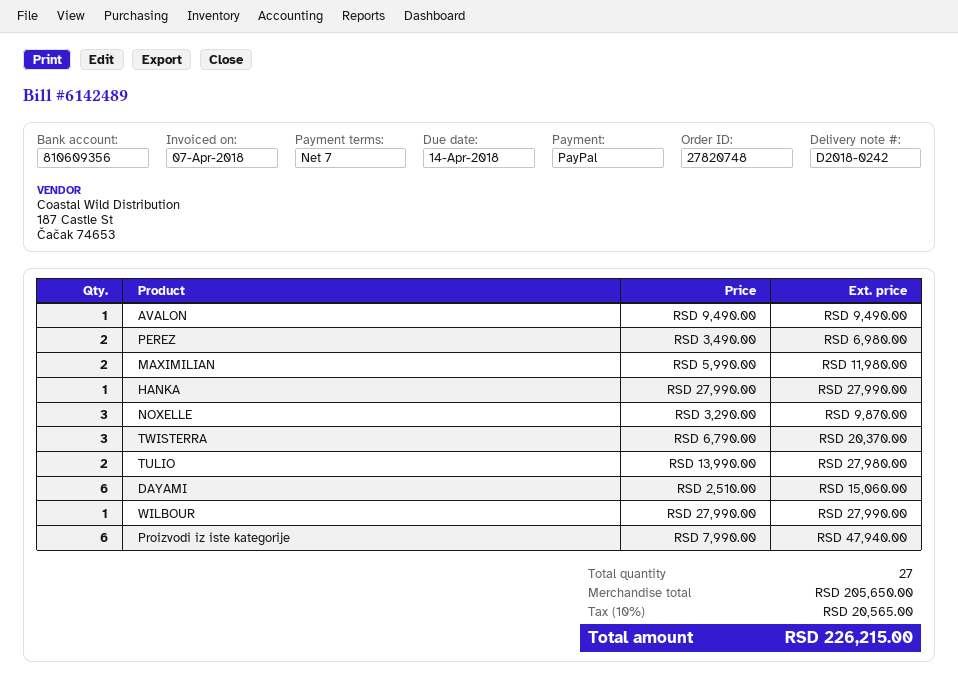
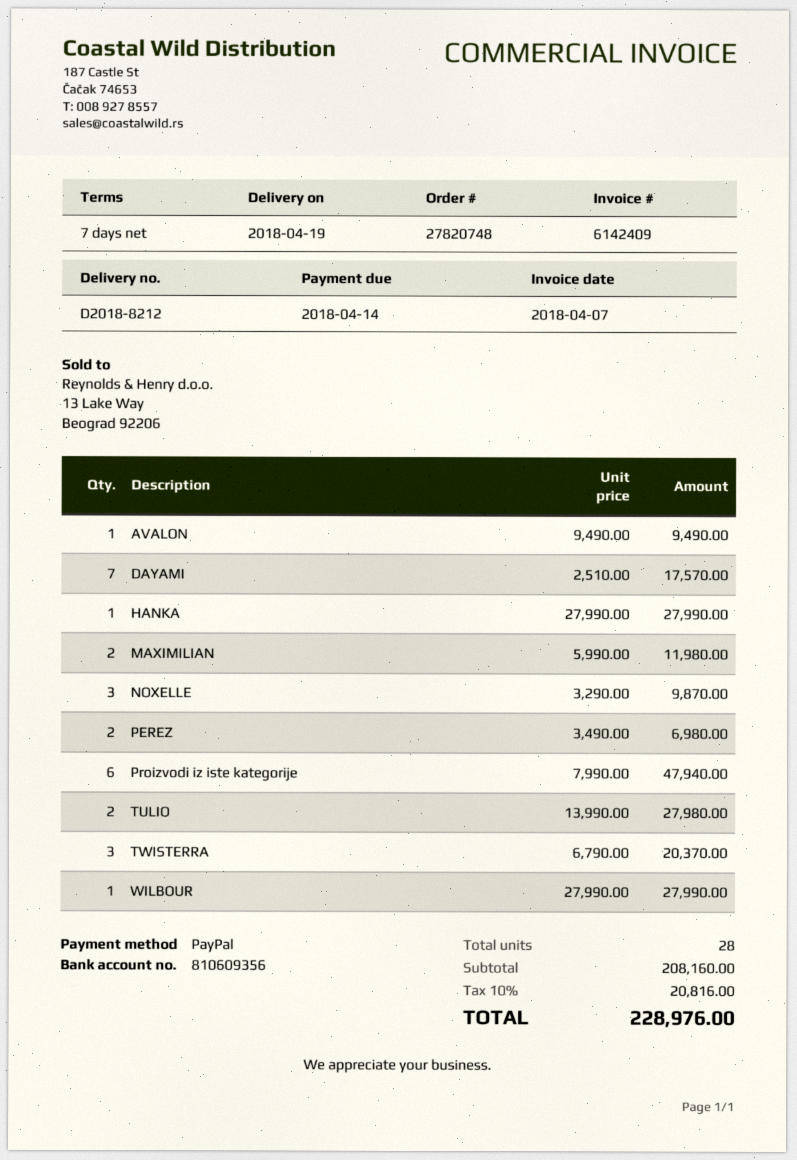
delivery note number: D2018-0242 -> D2018-8212
invoice number: 6142489 -> 6142409
DAYAMI: 6 x 2510.00 = 15060.00 -> 7 x 2510.00 = 17570.00
total quantity: 27 -> 28
subtotal: 205650.00 -> 208160.00
tax: 10% = 20565.00 -> 10% = 20816.00
total: 226215.00 -> 228976.00

